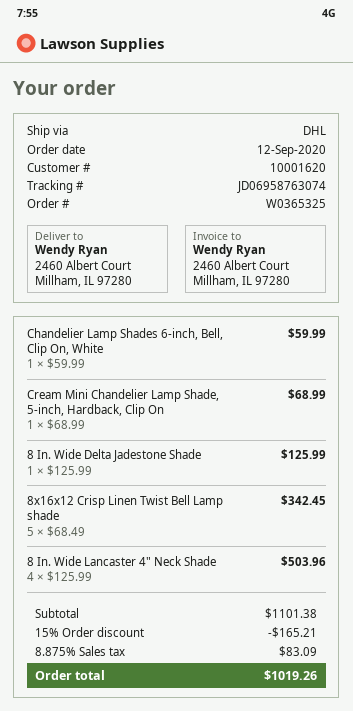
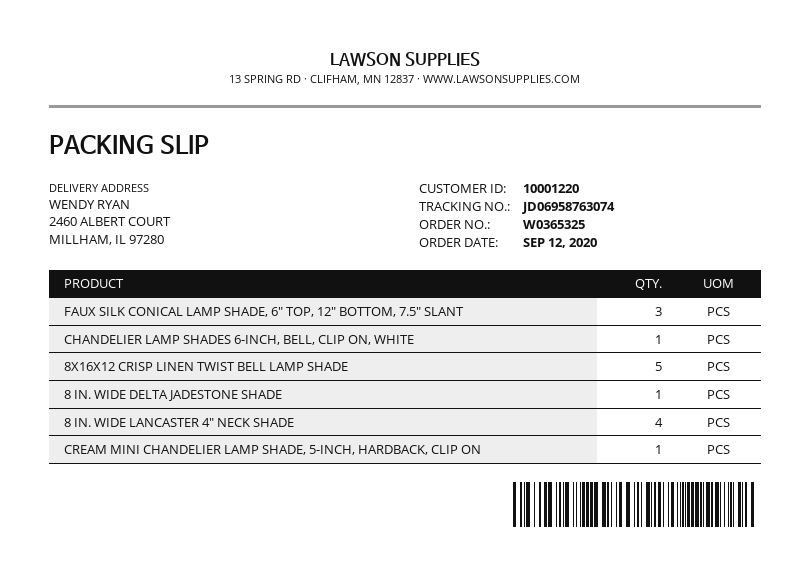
customer number: 10001620 -> 10001220
FAUX SILK CONICAL LAMP SHADE, 6" TOP, 12" BOTTOM, 7.5" SLANT: none -> 3

